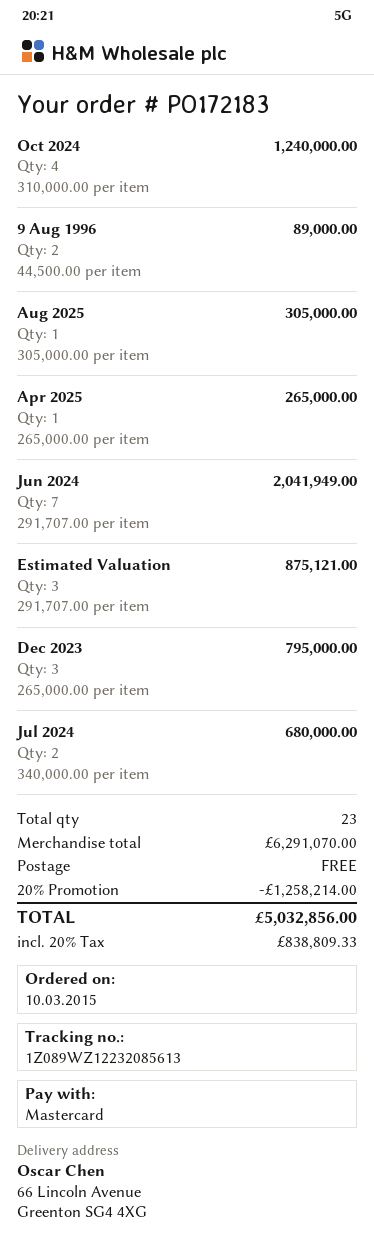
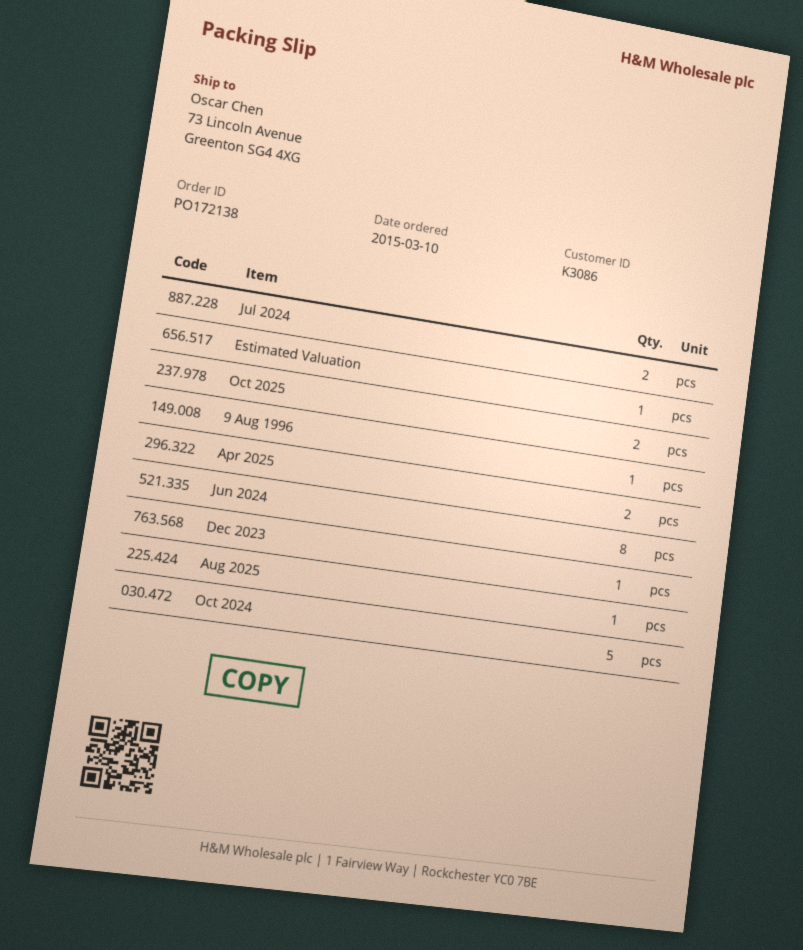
order number: PO172183 -> PO172138
ship to: 66 Lincoln Avenue, Greenton SG4 4XG -> 73 Lincoln Avenue, Greenton SG4 4XG
Oct 2024: 4 -> 5
9 Aug 1996: 2 -> 1
Apr 2025: 1 -> 2
Jun 2024: 7 -> 8
Estimated Valuation: 3 -> 1
Dec 2023: 3 -> 1
Oct 2025: none -> 2

